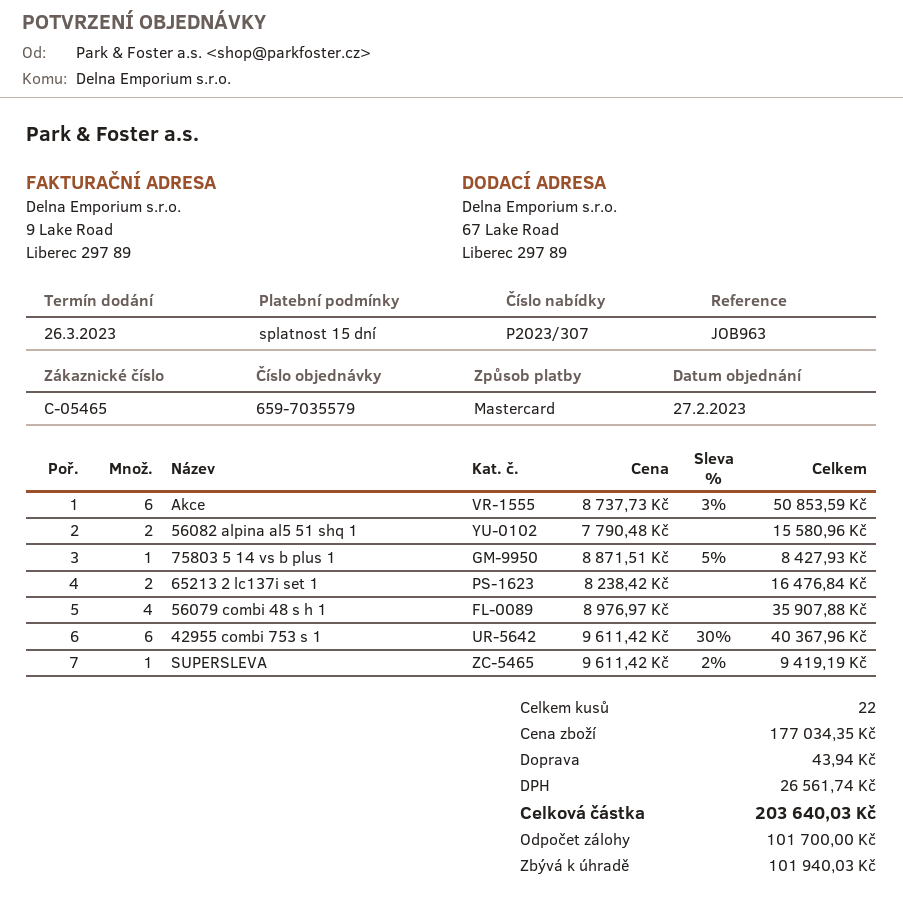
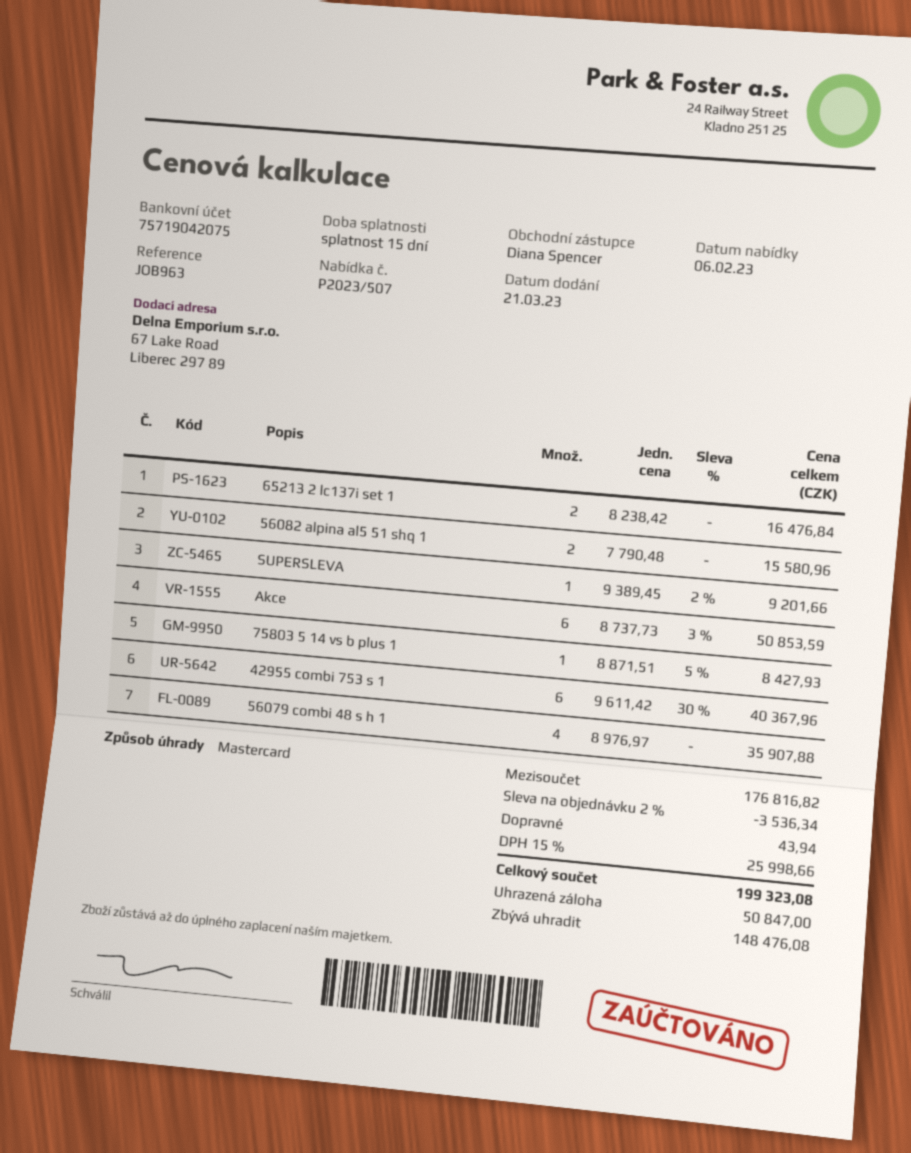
quote number: P2023/307 -> P2023/507
delivery date: 2023-03-26 -> 2023-03-21
SUPERSLEVA: 1 x 9611.42 - 2% = 9419.19 -> 1 x 9389.45 - 2% = 9201.66
subtotal: 177034.35 -> 176816.82
discount: none -> 2% = 3536.34
tax: 26561.74 -> 25998.66
total: 203640.03 -> 199323.08
deposit: 101700.00 -> 50847.00
balance: 101940.03 -> 148476.08

